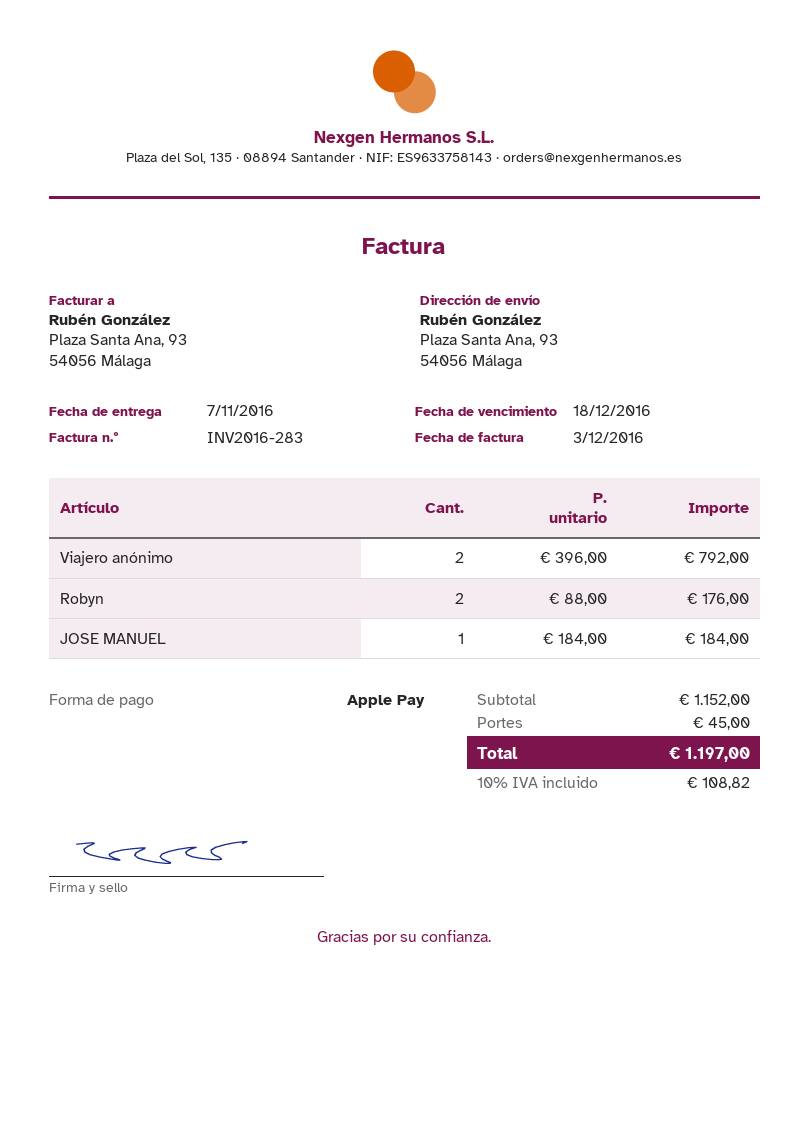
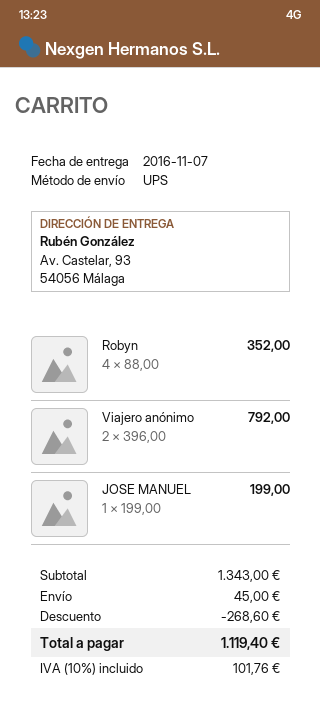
ship to: Plaza Santa Ana, 93, 54056 Málaga -> Av. Castelar, 93, 54056 Málaga
Robyn: 2 x 88.00 = 176.00 -> 4 x 88.00 = 352.00
JOSE MANUEL: 1 x 184.00 = 184.00 -> 1 x 199.00 = 199.00
subtotal: 1152.00 -> 1343.00
discount: none -> 268.60
tax: 10% = 108.82 -> 10% = 101.76
total: 1197.00 -> 1119.40

